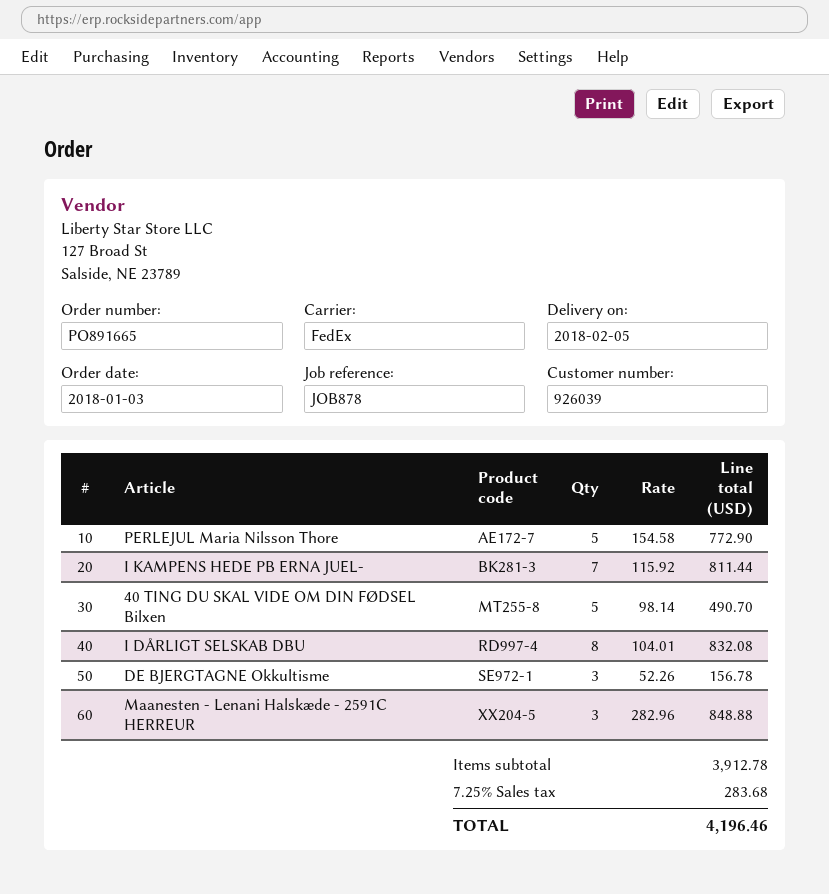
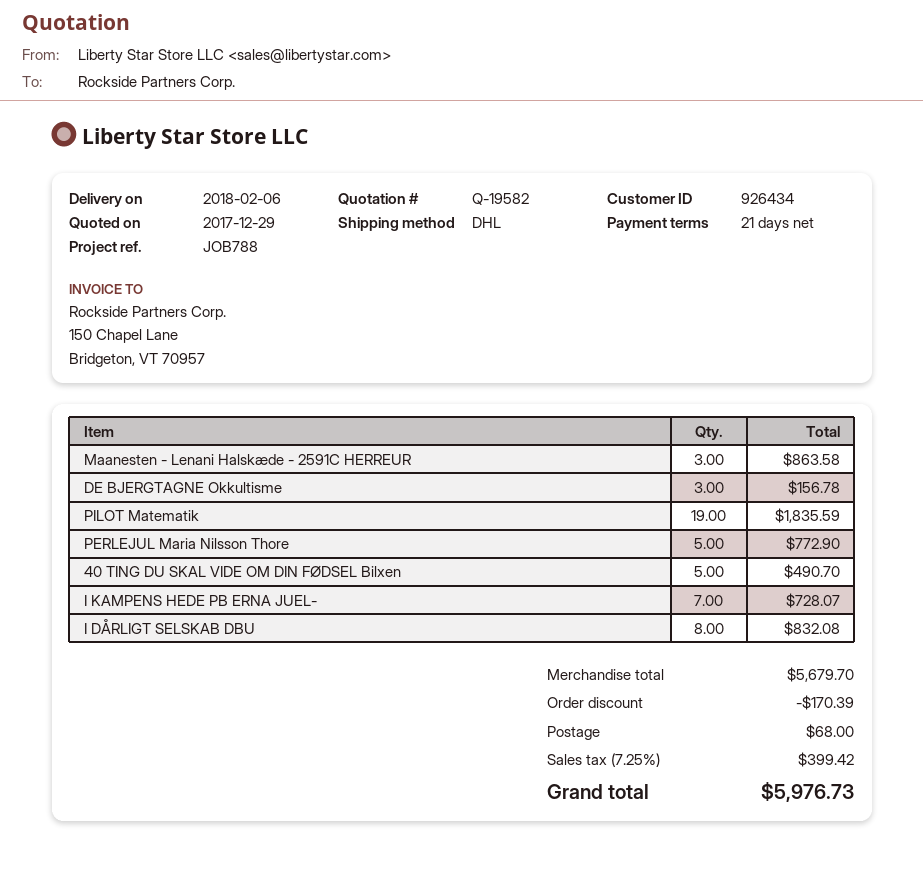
delivery date: 2018-02-05 -> 2018-02-06
customer number: 926039 -> 926434
reference: JOB878 -> JOB788
shipping method: FedEx -> DHL
I KAMPENS HEDE PB ERNA JUEL-: 7 for 811.44 -> 7 for 728.07
Maanesten - Lenani Halskæde - 2591C HERREUR: 3 for 848.88 -> 3 for 863.58
PILOT Matematik: none -> 19 for 1835.59
subtotal: 3912.78 -> 5679.70
discount: none -> 170.39
shipping: none -> 68.00
tax: 7.25% = 283.68 -> 7.25% = 399.42
total: 4196.46 -> 5976.73

